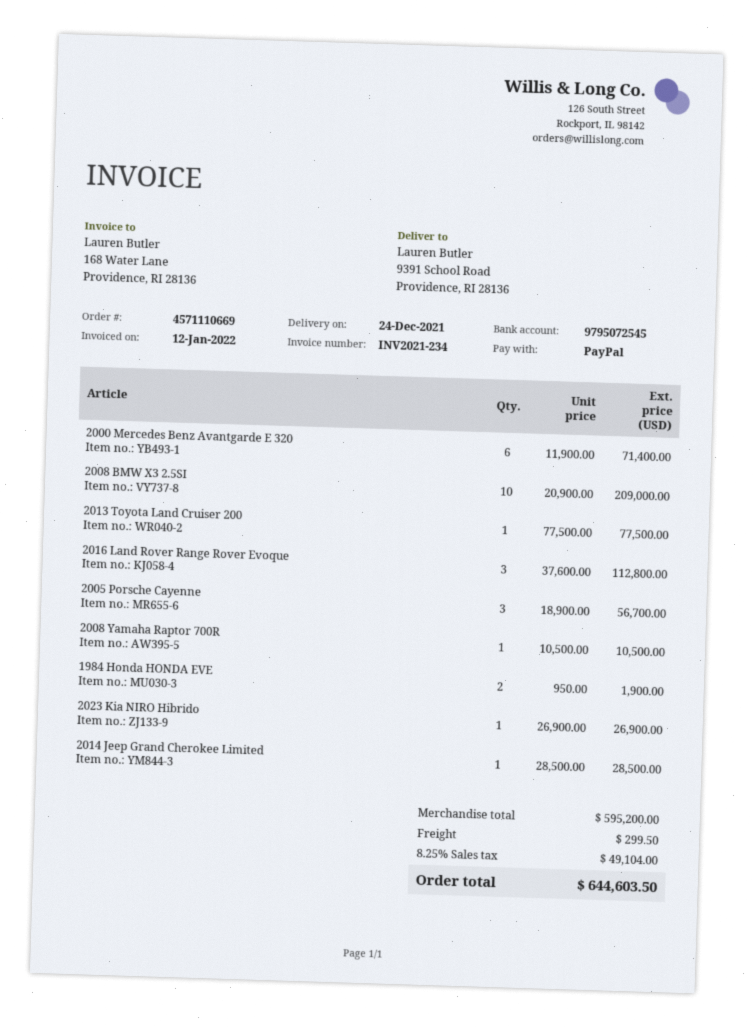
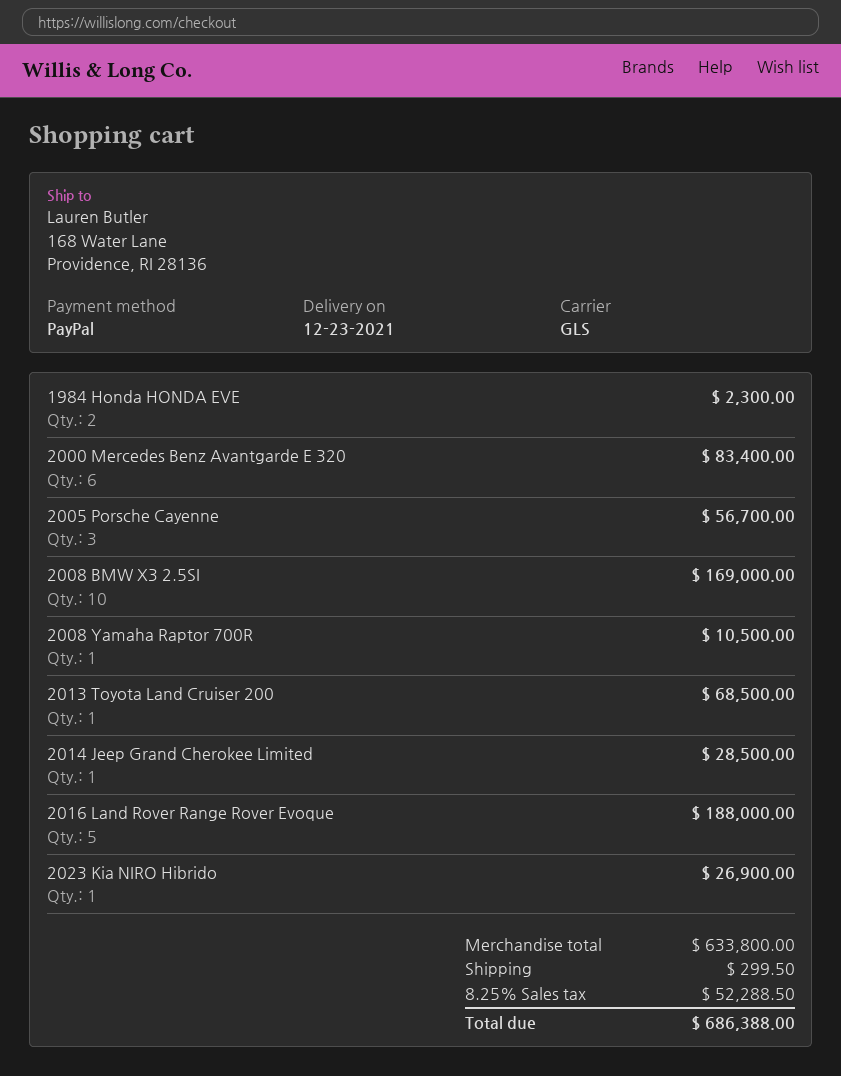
delivery date: 2021-12-24 -> 2021-12-23
ship to: 9391 School Road, Providence, RI 28136 -> 168 Water Lane, Providence, RI 28136
2000 Mercedes Benz Avantgarde E 320: 6 for 71400.00 -> 6 for 83400.00
2008 BMW X3 2.5SI: 10 for 209000.00 -> 10 for 169000.00
2013 Toyota Land Cruiser 200: 1 for 77500.00 -> 1 for 68500.00
2016 Land Rover Range Rover Evoque: 3 for 112800.00 -> 5 for 188000.00
1984 Honda HONDA EVE: 2 for 1900.00 -> 2 for 2300.00
subtotal: 595200.00 -> 633800.00
tax: 8.25% = 49104.00 -> 8.25% = 52288.50
total: 644603.50 -> 686388.00

